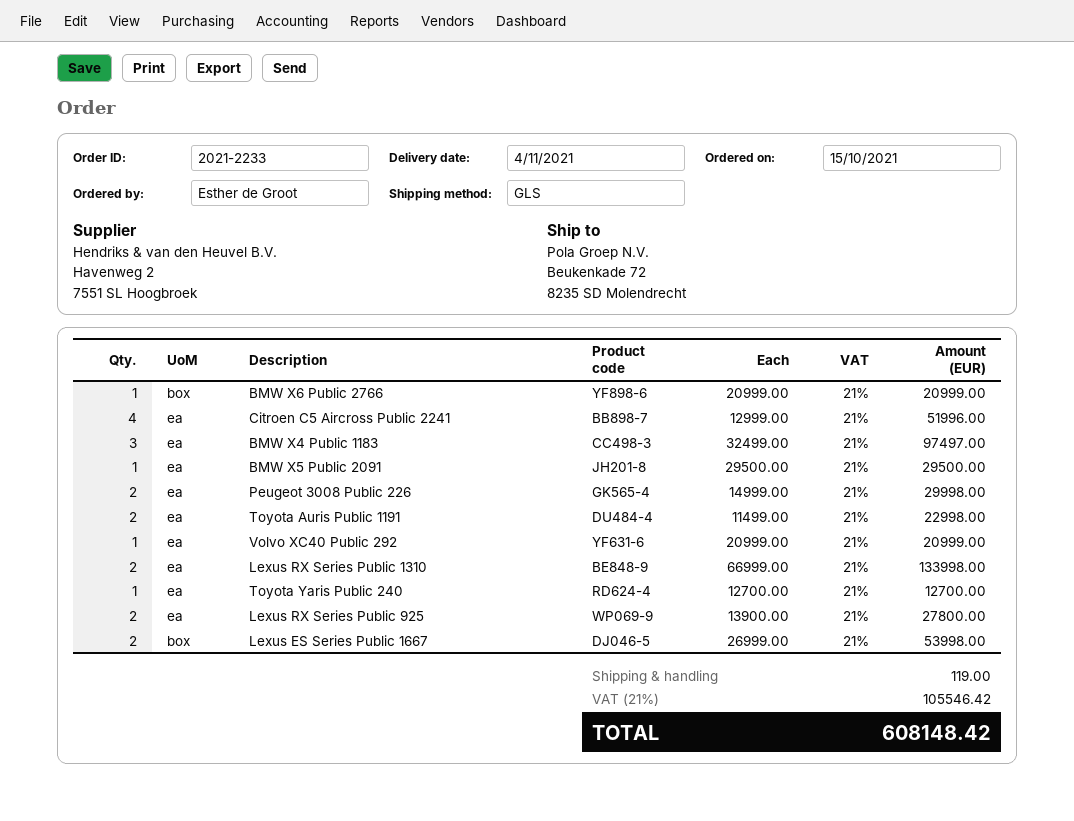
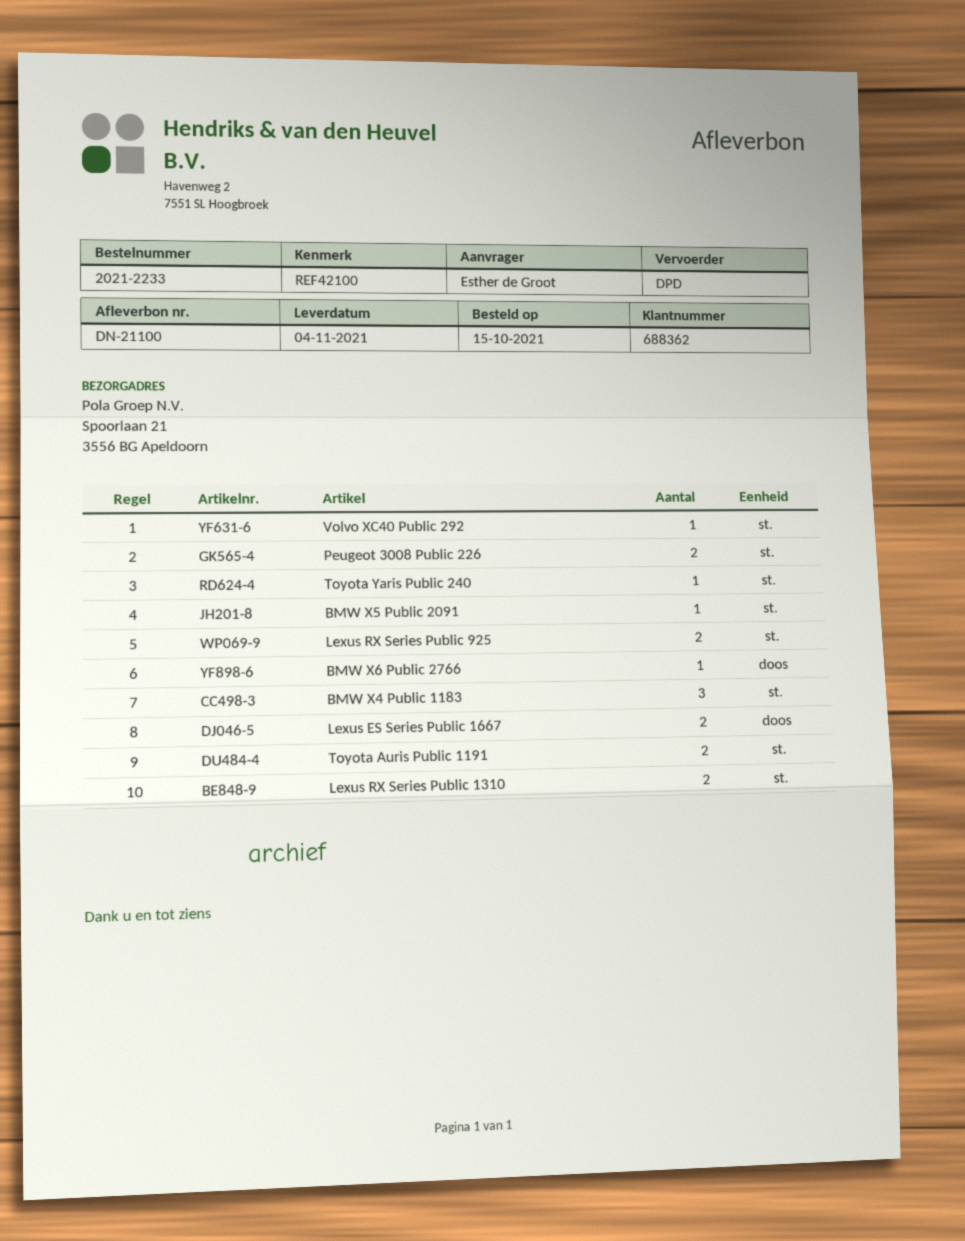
shipping method: GLS -> DPD
ship to: Beukenkade 72, 8235 SD Molendrecht -> Spoorlaan 21, 3556 BG Apeldoorn
Citroen C5 Aircross Public 2241: 4 -> none

